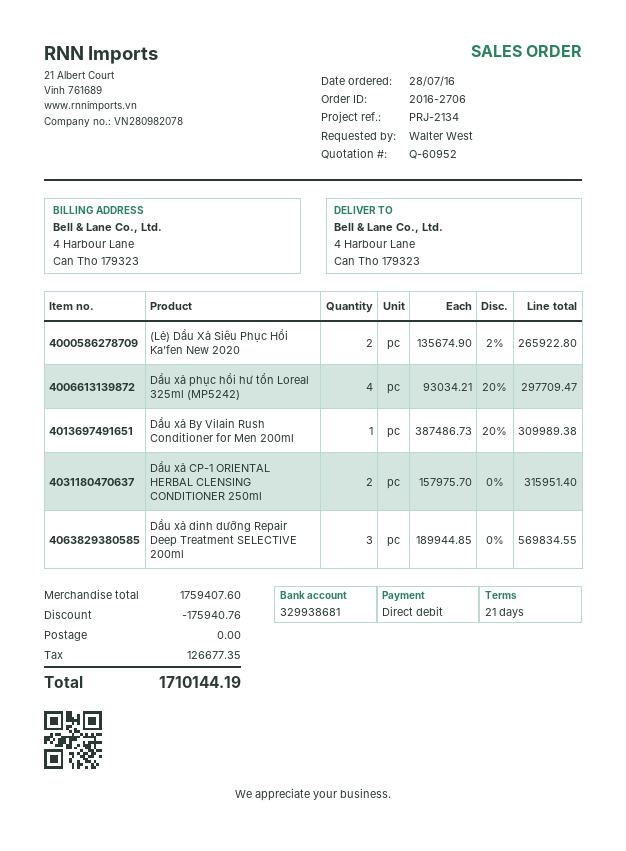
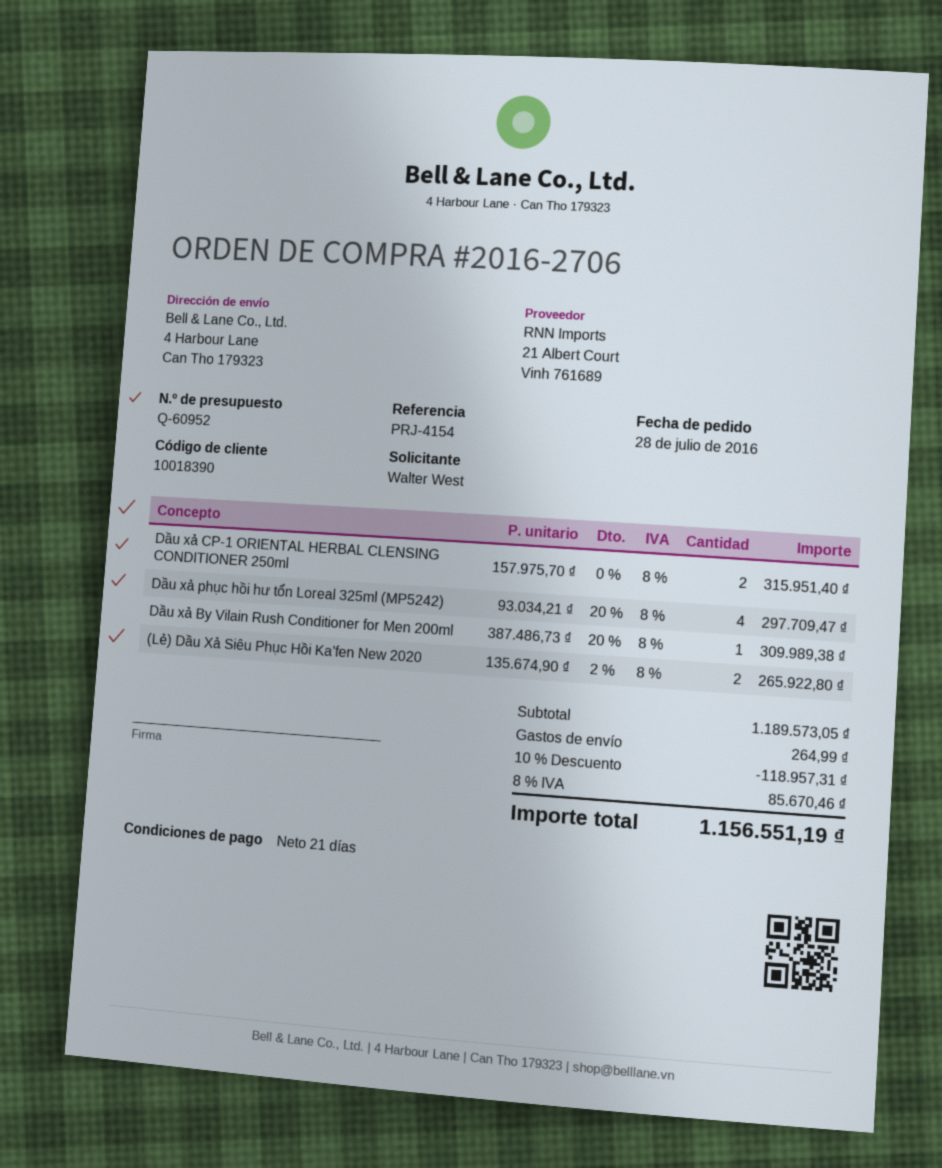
reference: PRJ-2134 -> PRJ-4154
Dầu xả dinh dưỡng Repair Deep Treatment SELECTIVE 200ml: 3 x 189944.85 = 569834.55 -> none
subtotal: 1759407.60 -> 1189573.05
discount: 175940.76 -> 118957.31
shipping: 0.00 -> 264.99
tax: 126677.35 -> 85670.46
total: 1710144.19 -> 1156551.19

